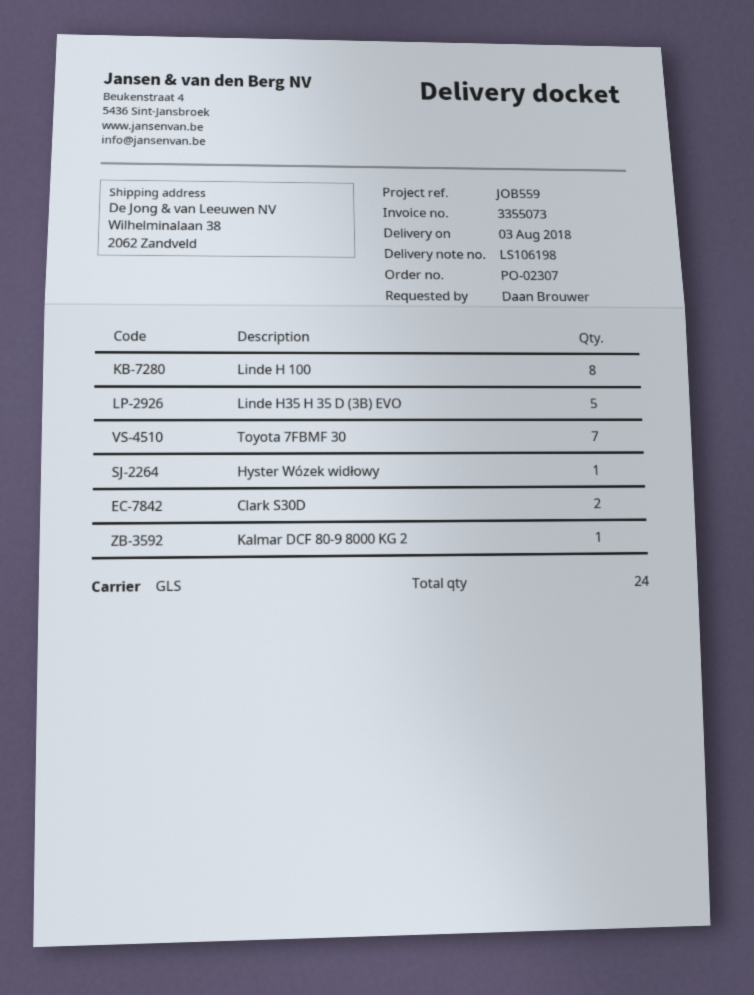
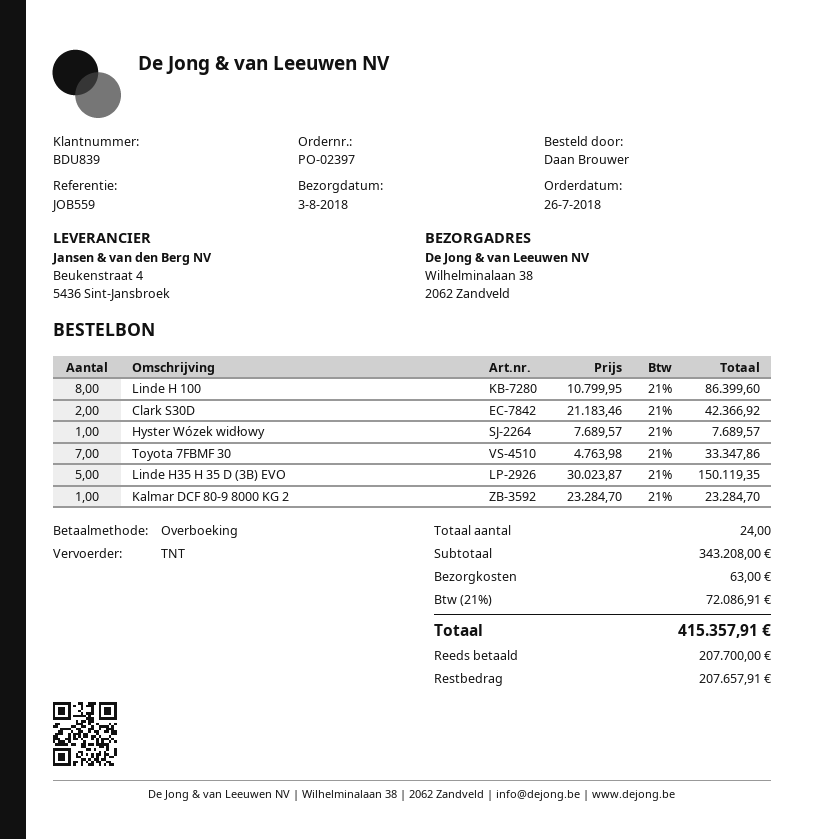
order number: PO-02307 -> PO-02397
shipping method: GLS -> TNT

